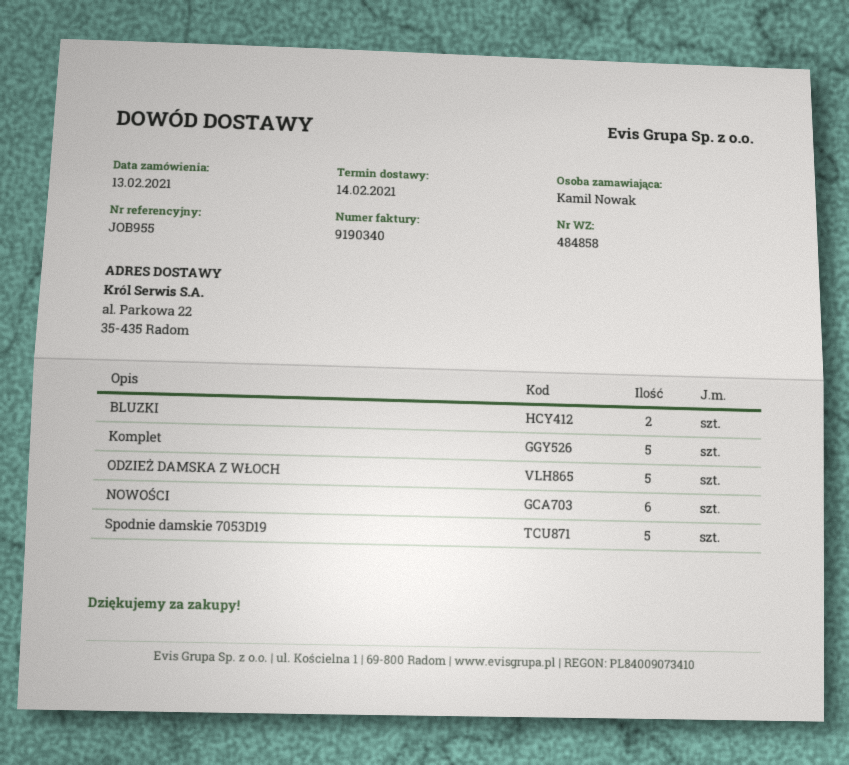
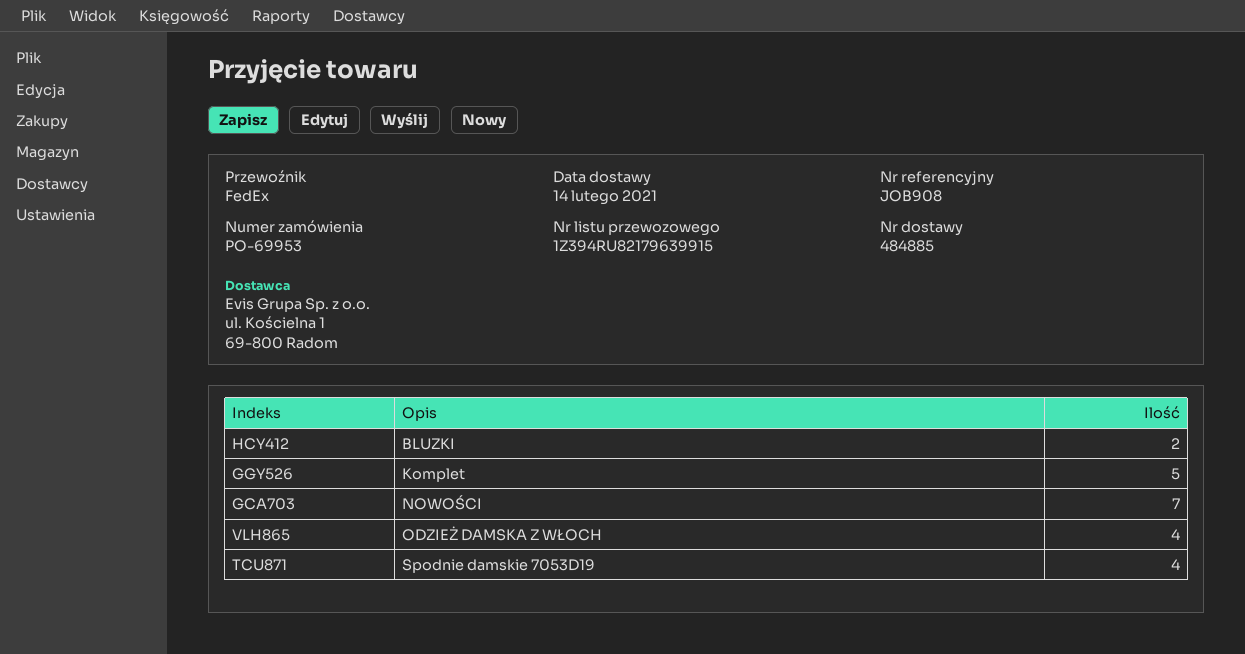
delivery note number: 484858 -> 484885
reference: JOB955 -> JOB908
ODZIEŻ DAMSKA Z WŁOCH: 5 -> 4
NOWOŚCI: 6 -> 7
Spodnie damskie 7053D19: 5 -> 4

